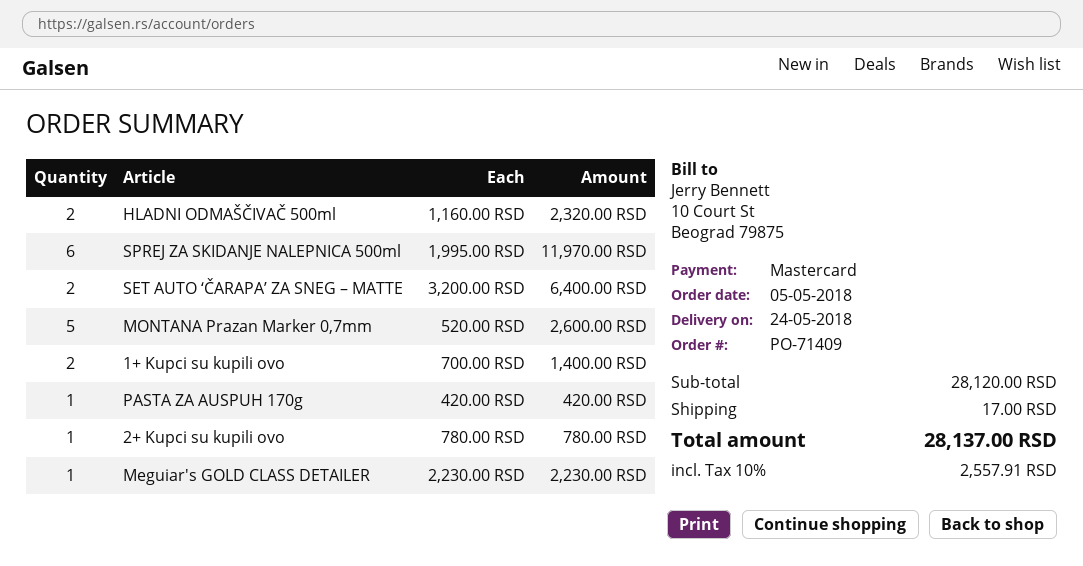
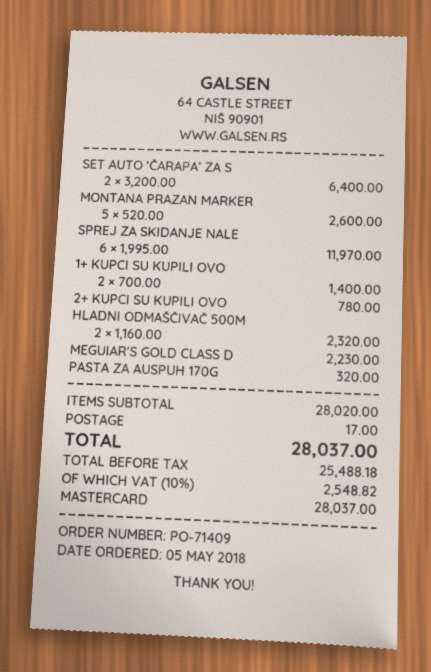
PASTA ZA AUSPUH 170g: 1 x 420.00 = 420.00 -> 1 x 320.00 = 320.00
subtotal: 28120.00 -> 28020.00
tax: 10% = 2557.91 -> 10% = 2548.82
total: 28137.00 -> 28037.00

